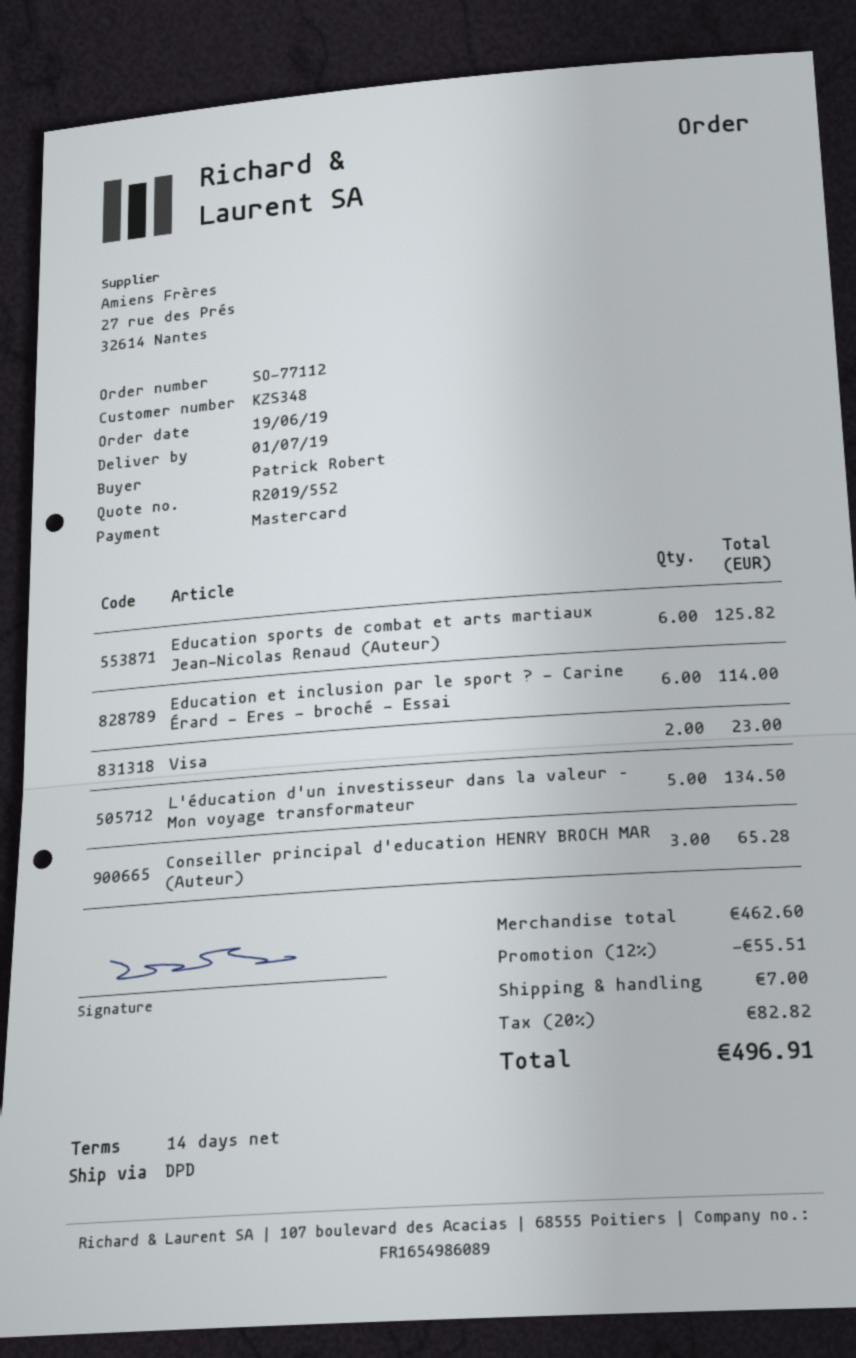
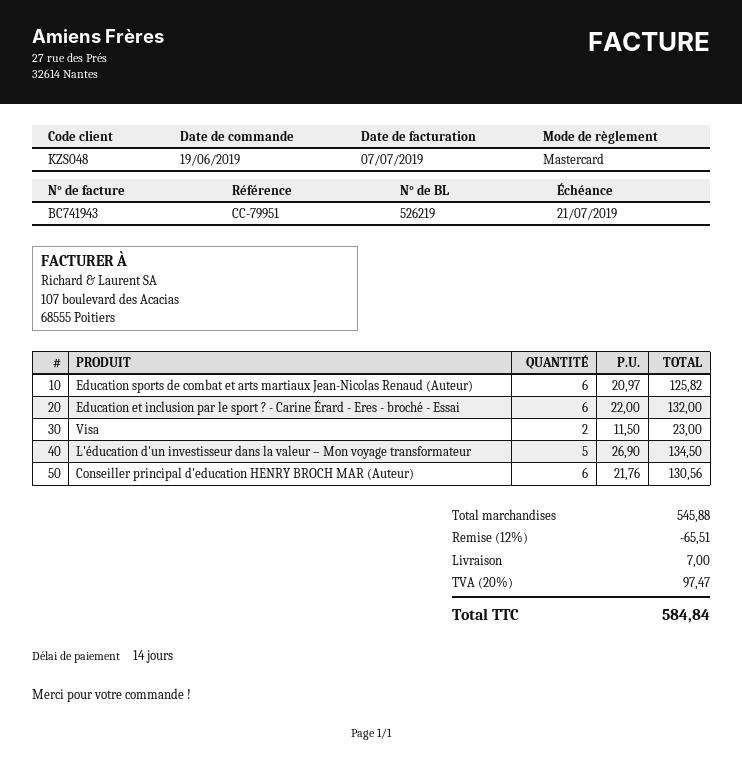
customer number: KZS348 -> KZS048
Education et inclusion par le sport ? - Carine Érard - Eres - broché - Essai: 6 for 114.00 -> 6 for 132.00
Conseiller principal d'education HENRY BROCH MAR (Auteur): 3 for 65.28 -> 6 for 130.56
subtotal: 462.60 -> 545.88
discount: 12% = 55.51 -> 12% = 65.51
tax: 20% = 82.82 -> 20% = 97.47
total: 496.91 -> 584.84

